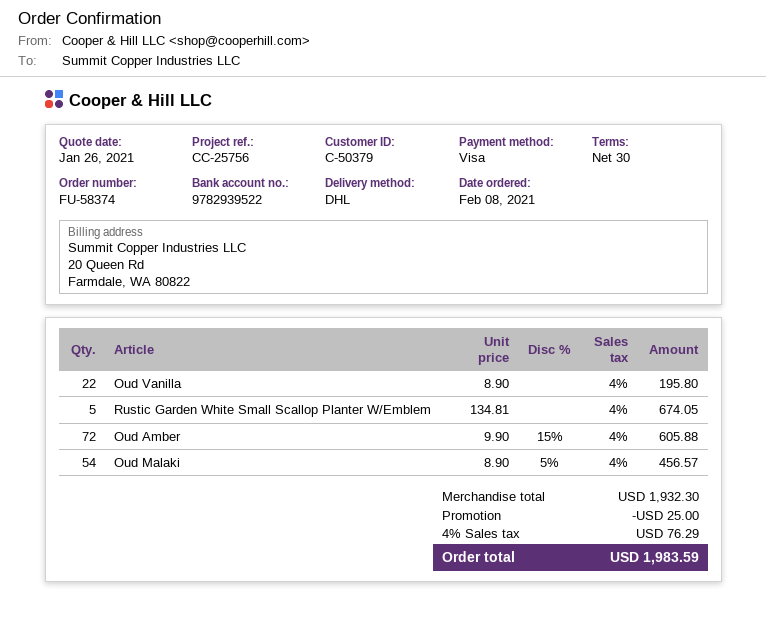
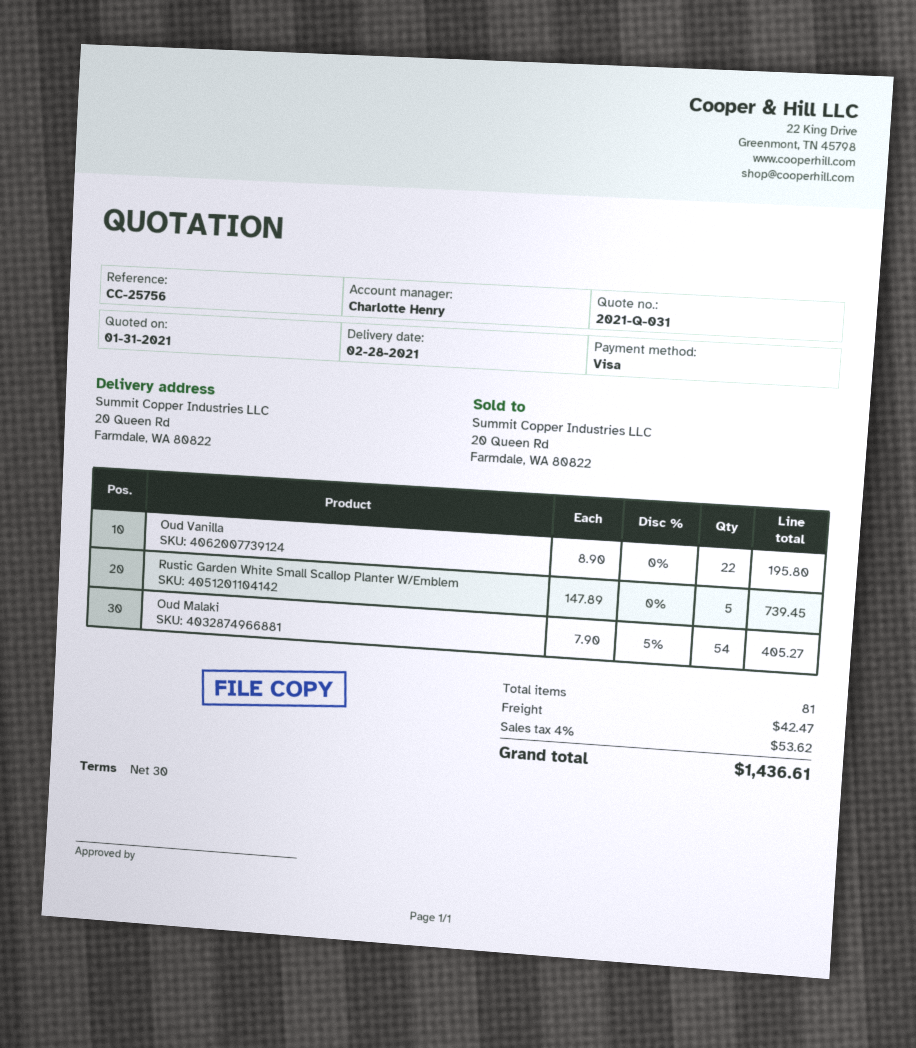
quote date: 2021-01-26 -> 2021-01-31
Rustic Garden White Small Scallop Planter W/Emblem: 5 x 134.81 = 674.05 -> 5 x 147.89 = 739.45
Oud Amber: 72 x 9.90 - 15% = 605.88 -> none
Oud Malaki: 54 x 8.90 - 5% = 456.57 -> 54 x 7.90 - 5% = 405.27
discount: 25.00 -> none
shipping: none -> 42.47
tax: 4% = 76.29 -> 4% = 53.62
total: 1983.59 -> 1436.61

